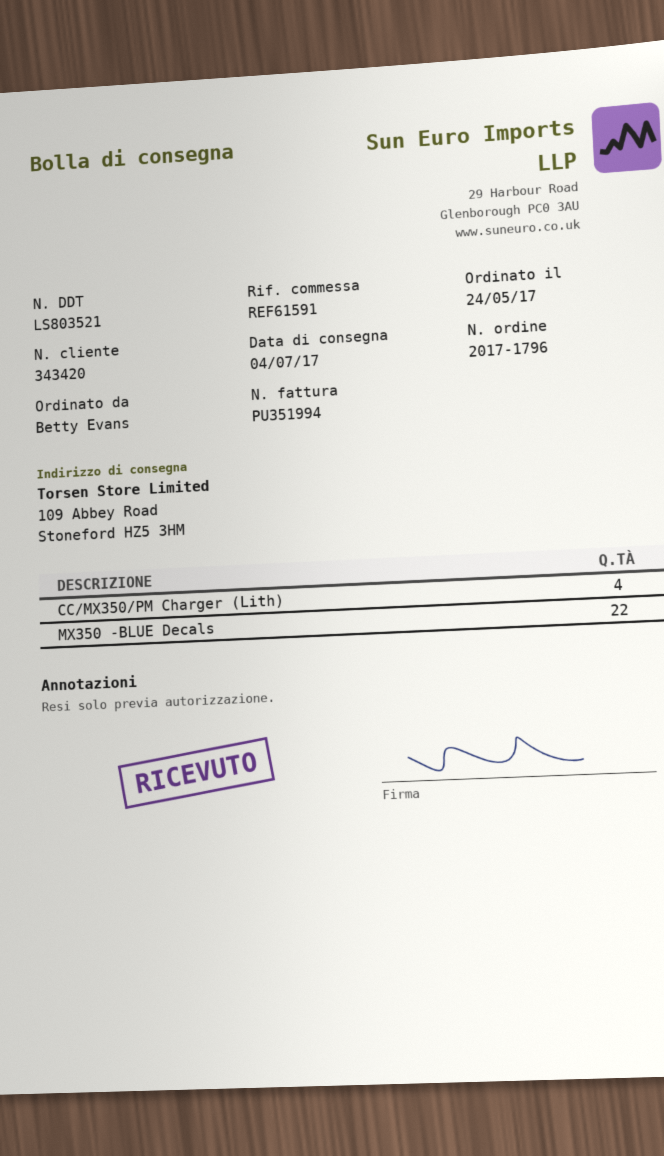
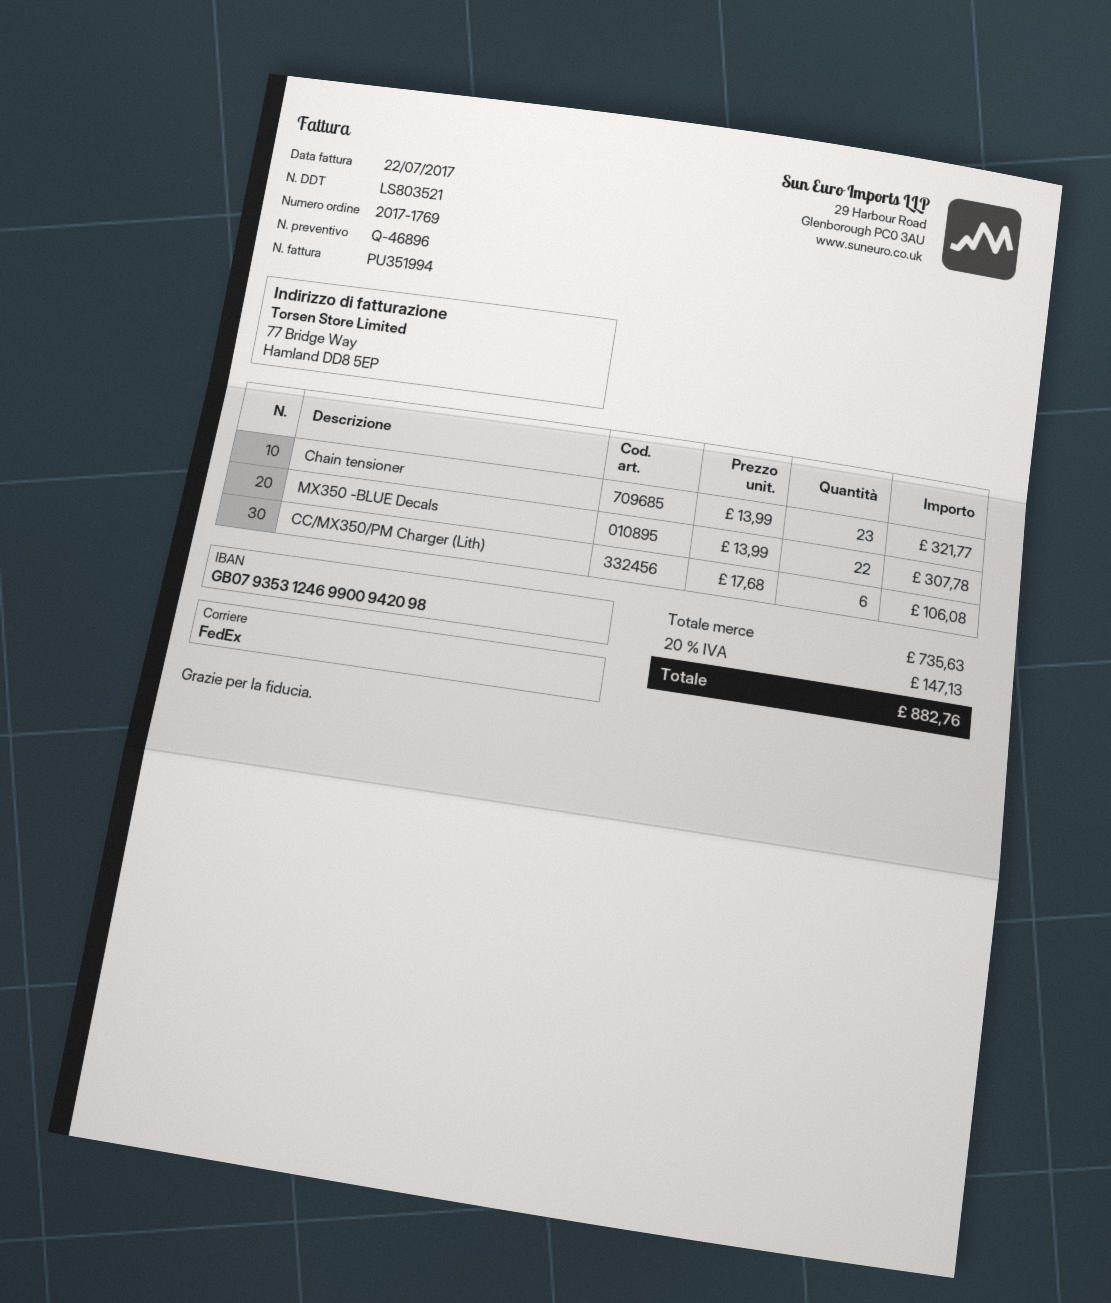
order number: 2017-1796 -> 2017-1769
CC/MX350/PM Charger (Lith): 4 -> 6
Chain tensioner: none -> 23

